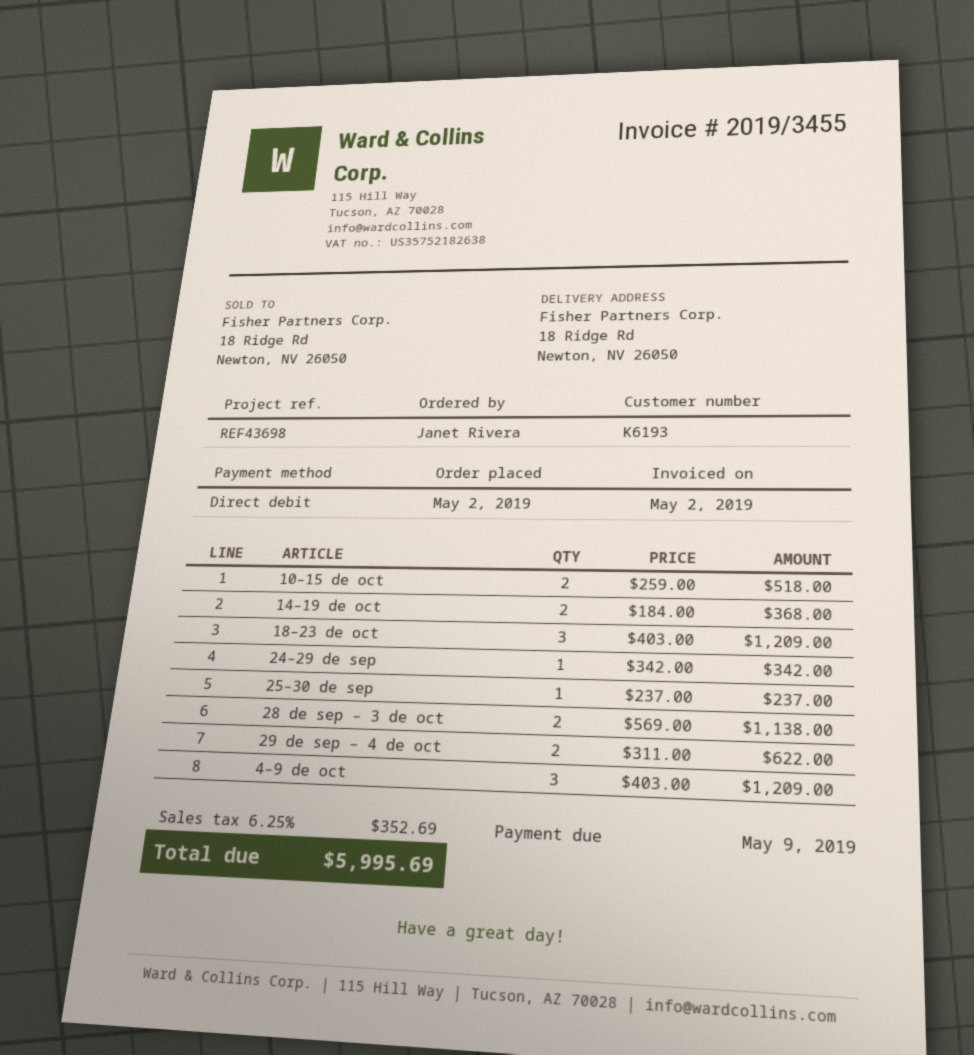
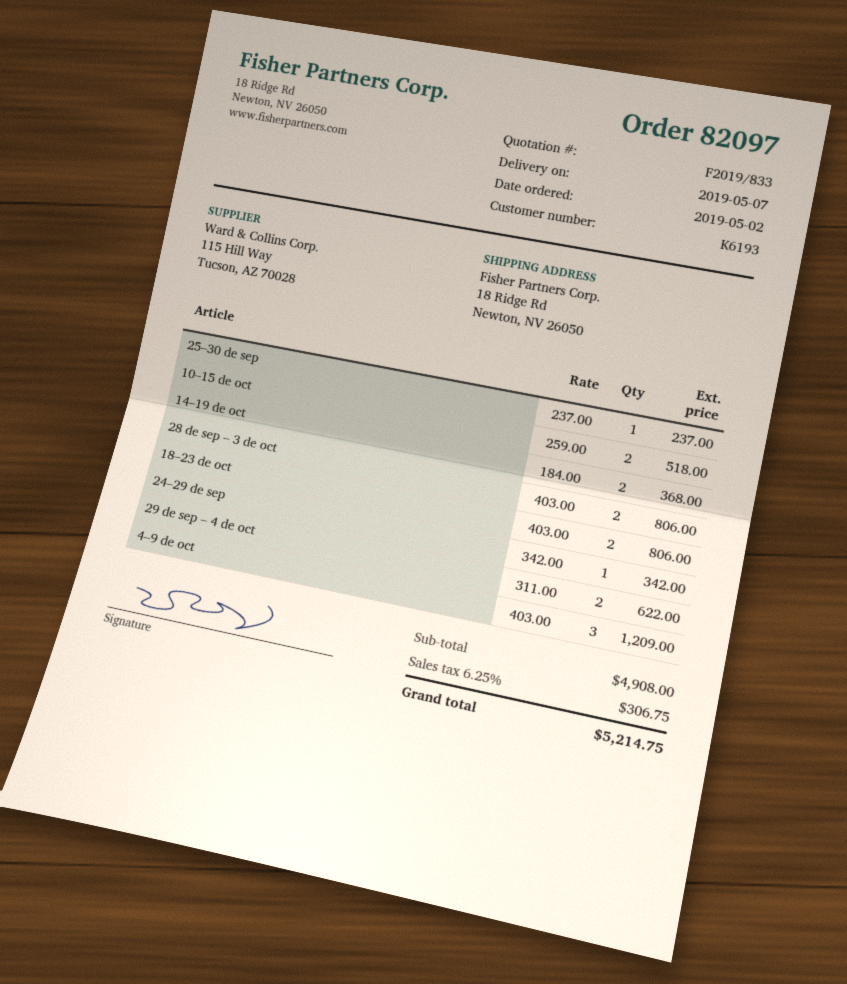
18–23 de oct: 3 x 403.00 = 1209.00 -> 2 x 403.00 = 806.00
28 de sep – 3 de oct: 2 x 569.00 = 1138.00 -> 2 x 403.00 = 806.00
tax: 6.25% = 352.69 -> 6.25% = 306.75
total: 5995.69 -> 5214.75

